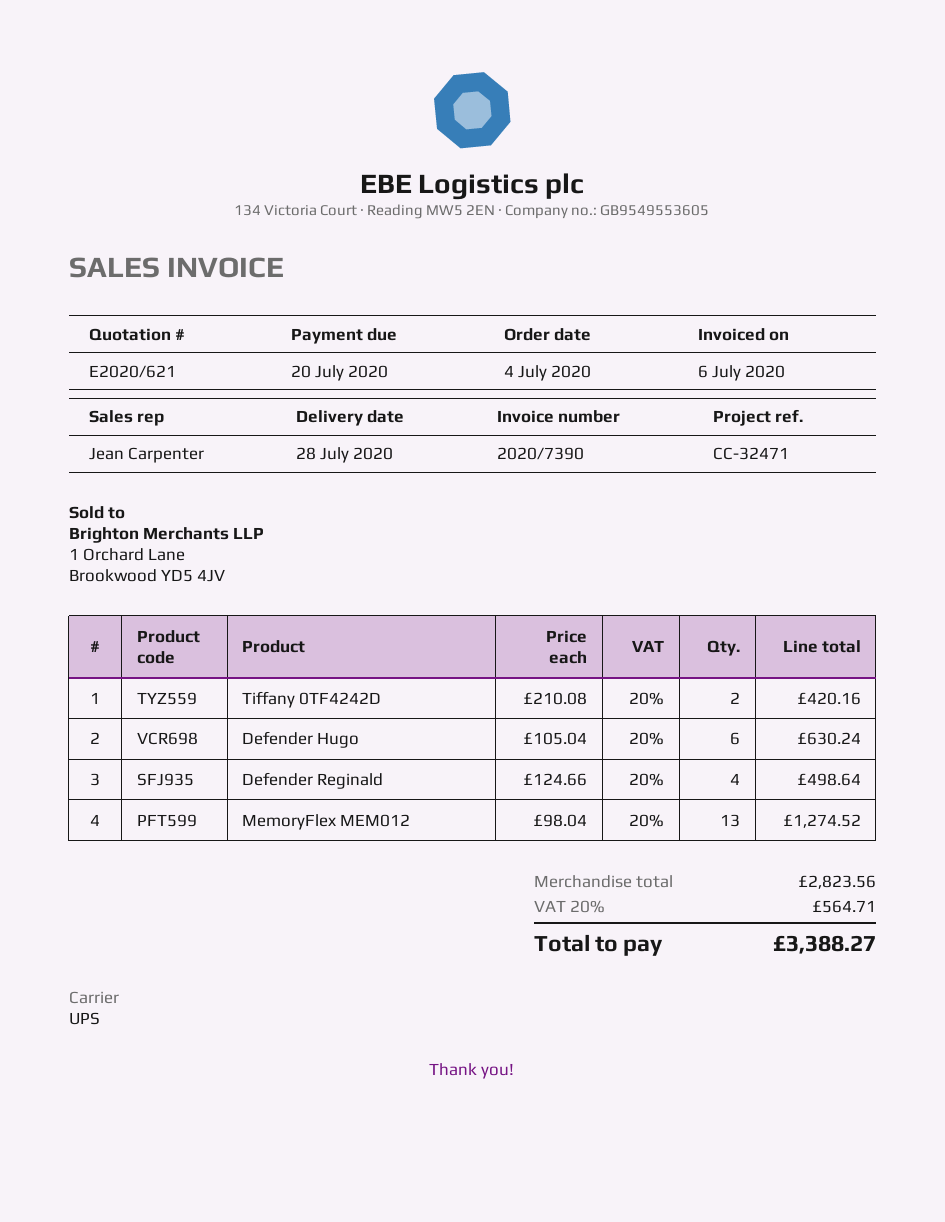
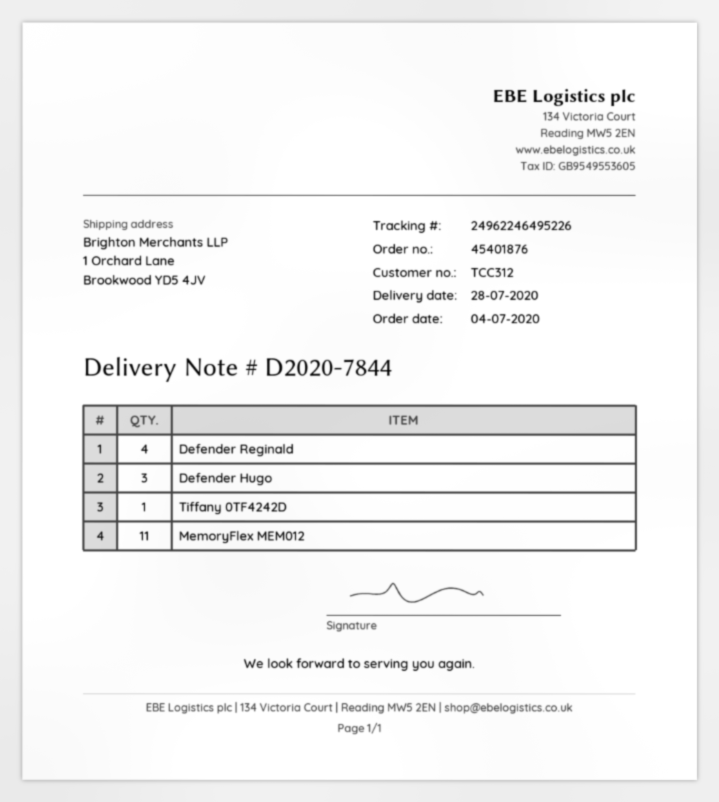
Tiffany 0TF4242D: 2 -> 1
Defender Hugo: 6 -> 3
MemoryFlex MEM012: 13 -> 11

